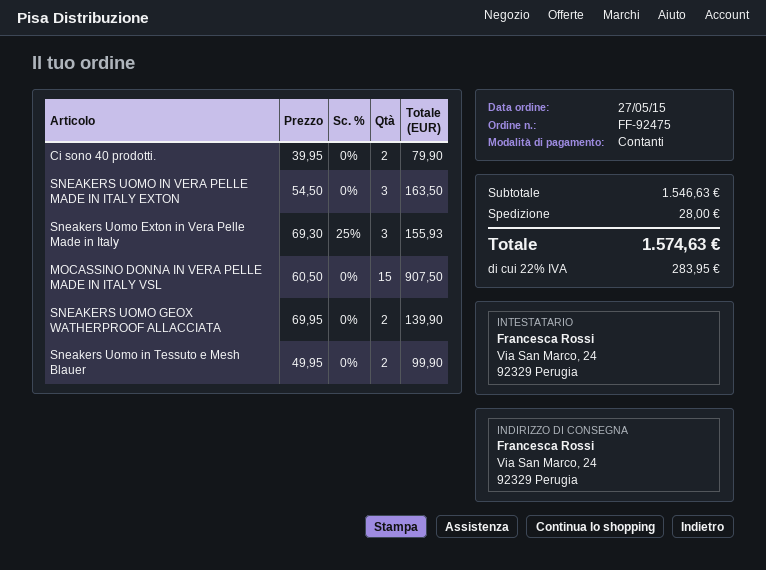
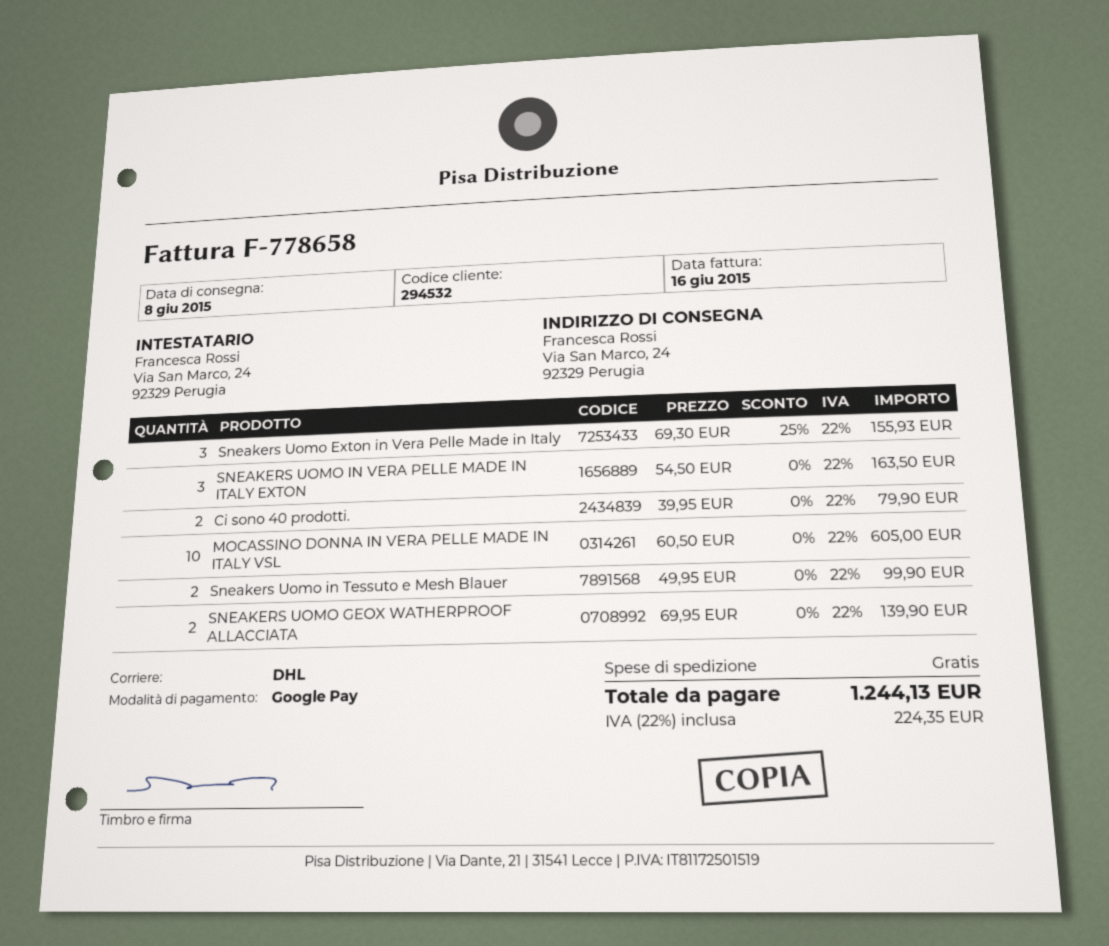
payment method: cash -> Google Pay
MOCASSINO DONNA IN VERA PELLE MADE IN ITALY VSL: 15 x 60.50 = 907.50 -> 10 x 60.50 = 605.00
shipping: 28.00 -> 0.00
tax: 22% = 283.95 -> 22% = 224.35
total: 1574.63 -> 1244.13

